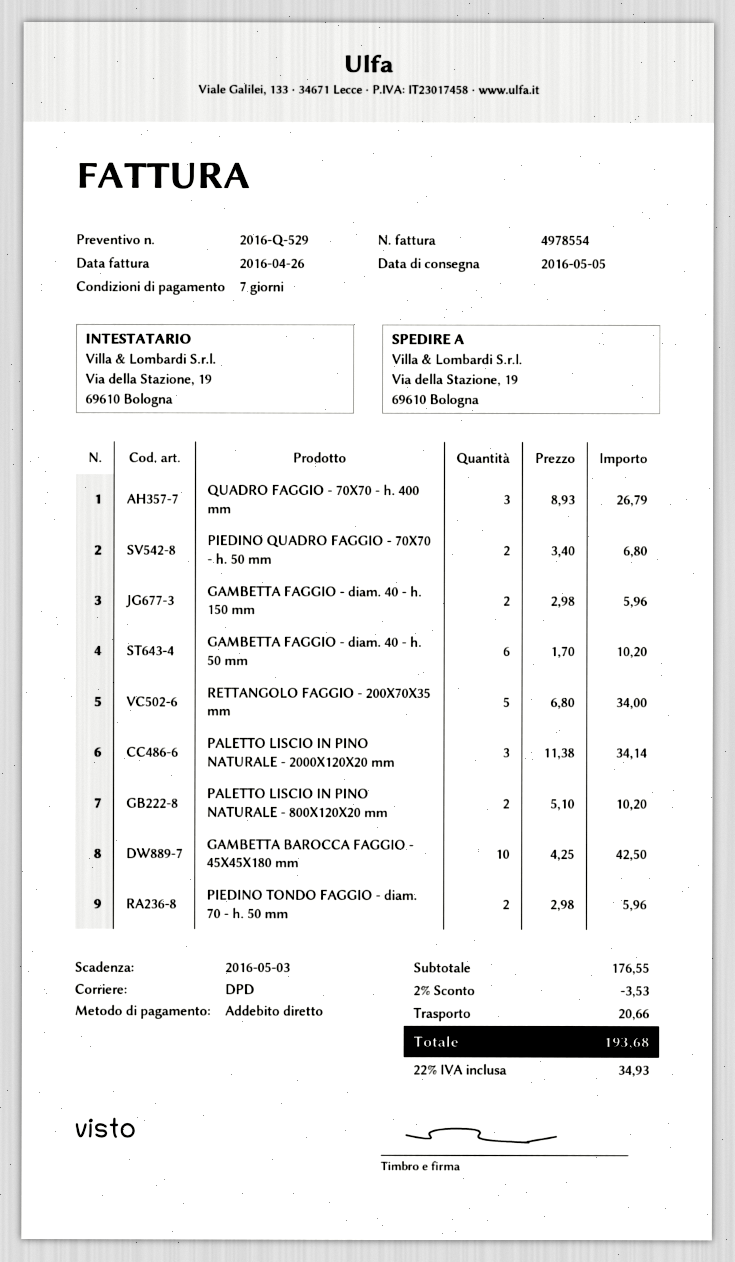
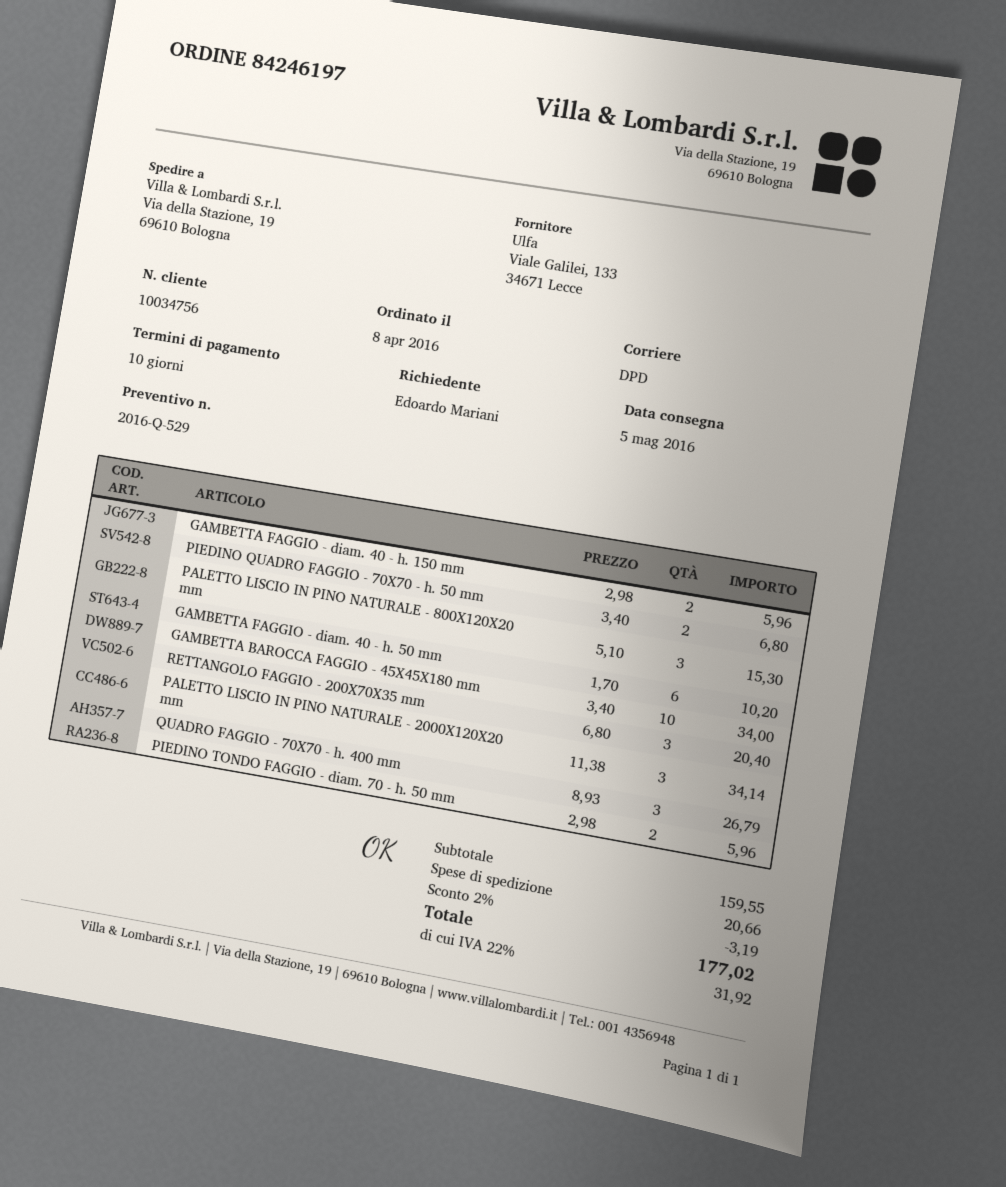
payment terms: 7 days -> 10 days
RETTANGOLO FAGGIO - 200X70X35 mm: 5 x 6.80 = 34.00 -> 3 x 6.80 = 20.40
PALETTO LISCIO IN PINO NATURALE - 800X120X20 mm: 2 x 5.10 = 10.20 -> 3 x 5.10 = 15.30
GAMBETTA BAROCCA FAGGIO - 45X45X180 mm: 10 x 4.25 = 42.50 -> 10 x 3.40 = 34.00
subtotal: 176.55 -> 159.55
discount: 2% = 3.53 -> 2% = 3.19
tax: 22% = 34.93 -> 22% = 31.92
total: 193.68 -> 177.02

